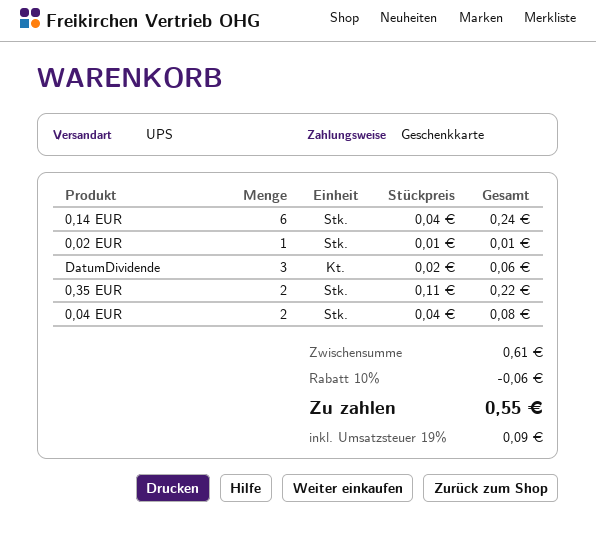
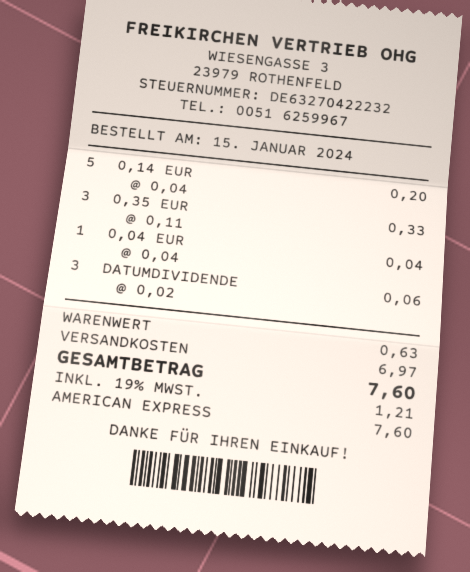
payment method: gift card -> American Express
0,14 EUR: 6 x 0.04 = 0.24 -> 5 x 0.04 = 0.20
0,02 EUR: 1 x 0.01 = 0.01 -> none
0,35 EUR: 2 x 0.11 = 0.22 -> 3 x 0.11 = 0.33
0,04 EUR: 2 x 0.04 = 0.08 -> 1 x 0.04 = 0.04
subtotal: 0.61 -> 0.63
discount: 10% = 0.06 -> none
shipping: none -> 6.97
tax: 19% = 0.09 -> 19% = 1.21
total: 0.55 -> 7.60

